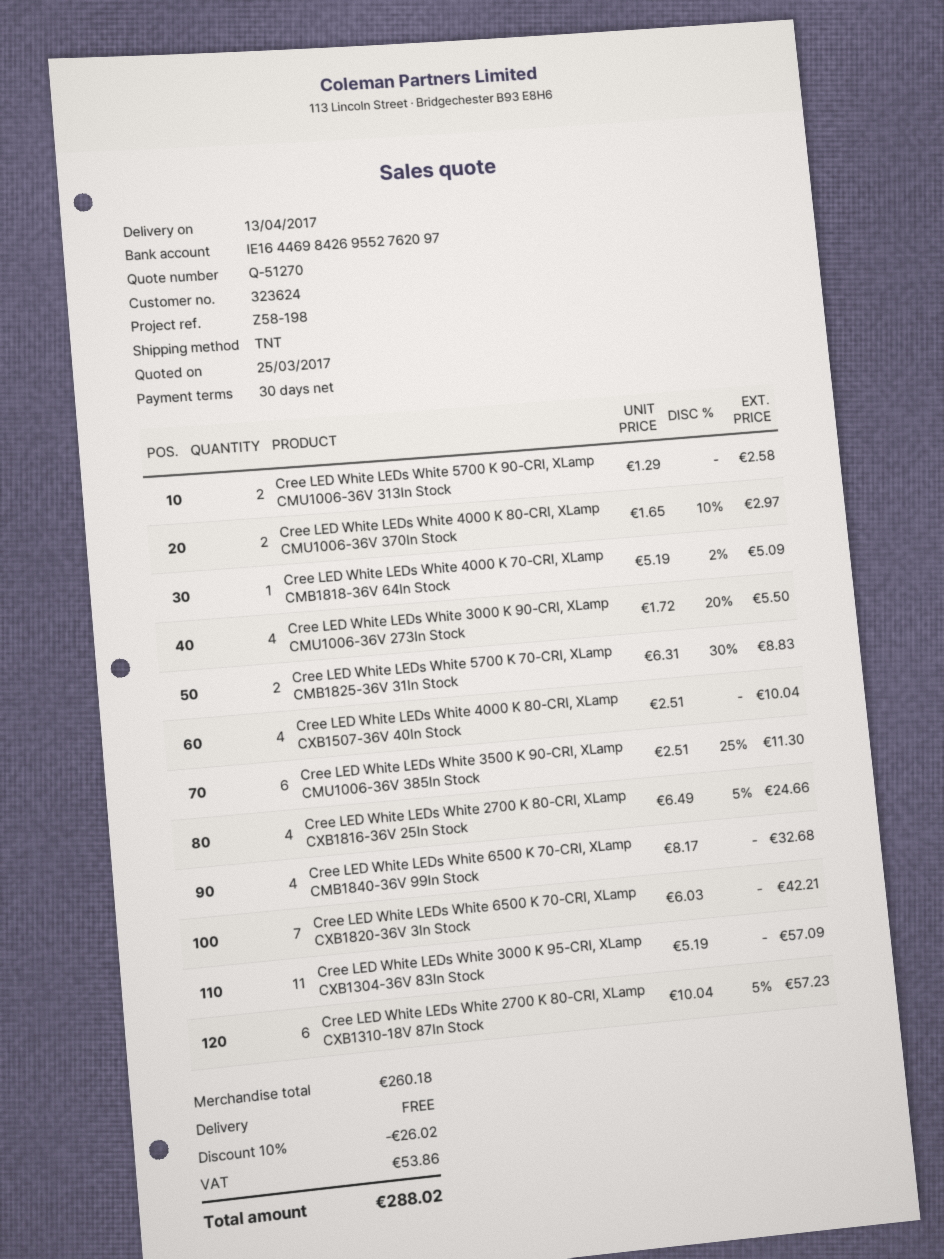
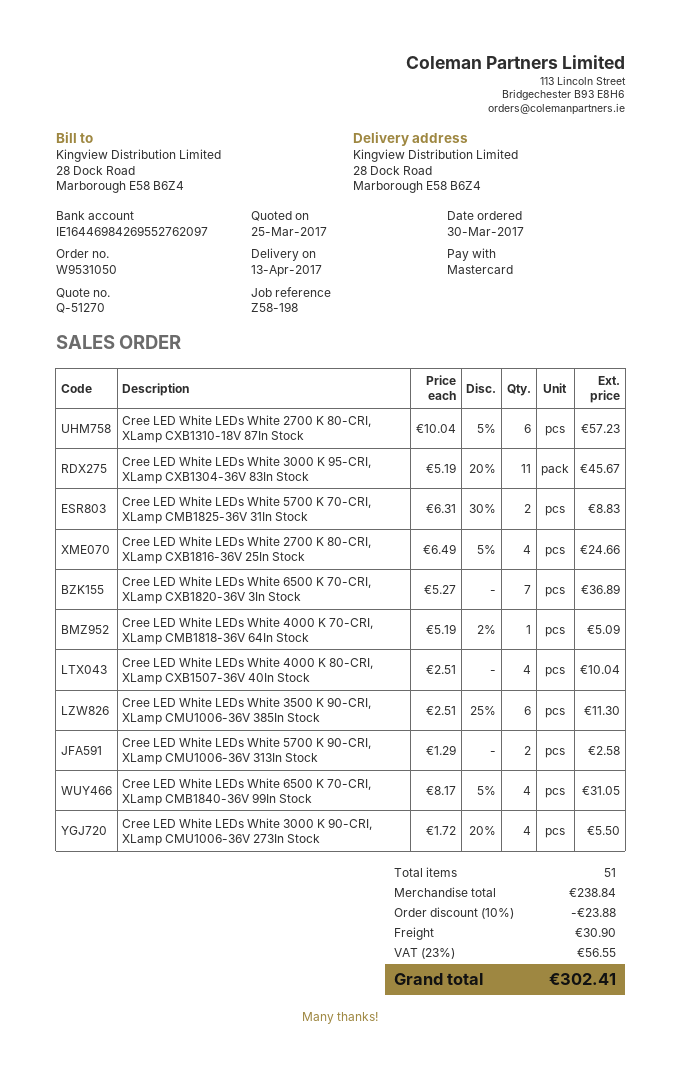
Cree LED White LEDs White 4000 K 80-CRI, XLamp CMU1006-36V 370In Stock: 2 x 1.65 - 10% = 2.97 -> none
Cree LED White LEDs White 6500 K 70-CRI, XLamp CMB1840-36V 99In Stock: 4 x 8.17 = 32.68 -> 4 x 8.17 - 5% = 31.05
Cree LED White LEDs White 6500 K 70-CRI, XLamp CXB1820-36V 3In Stock: 7 x 6.03 = 42.21 -> 7 x 5.27 = 36.89
Cree LED White LEDs White 3000 K 95-CRI, XLamp CXB1304-36V 83In Stock: 11 x 5.19 = 57.09 -> 11 x 5.19 - 20% = 45.67
subtotal: 260.18 -> 238.84
discount: 10% = 26.02 -> 10% = 23.88
shipping: 0.00 -> 30.90
tax: 53.86 -> 56.55
total: 288.02 -> 302.41

